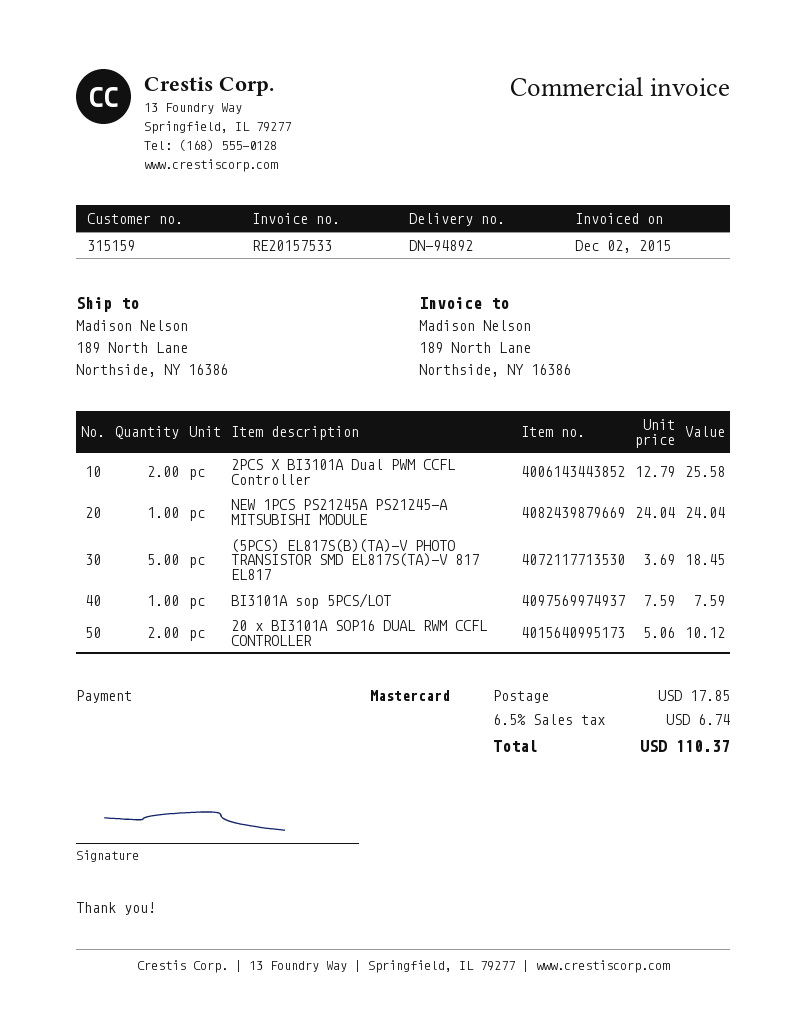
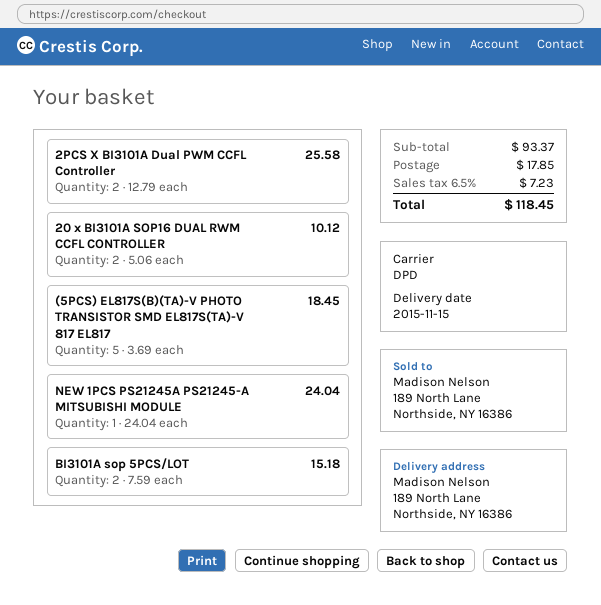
BI3101A sop 5PCS/LOT: 1 x 7.59 = 7.59 -> 2 x 7.59 = 15.18
tax: 6.5% = 6.74 -> 6.5% = 7.23
total: 110.37 -> 118.45

